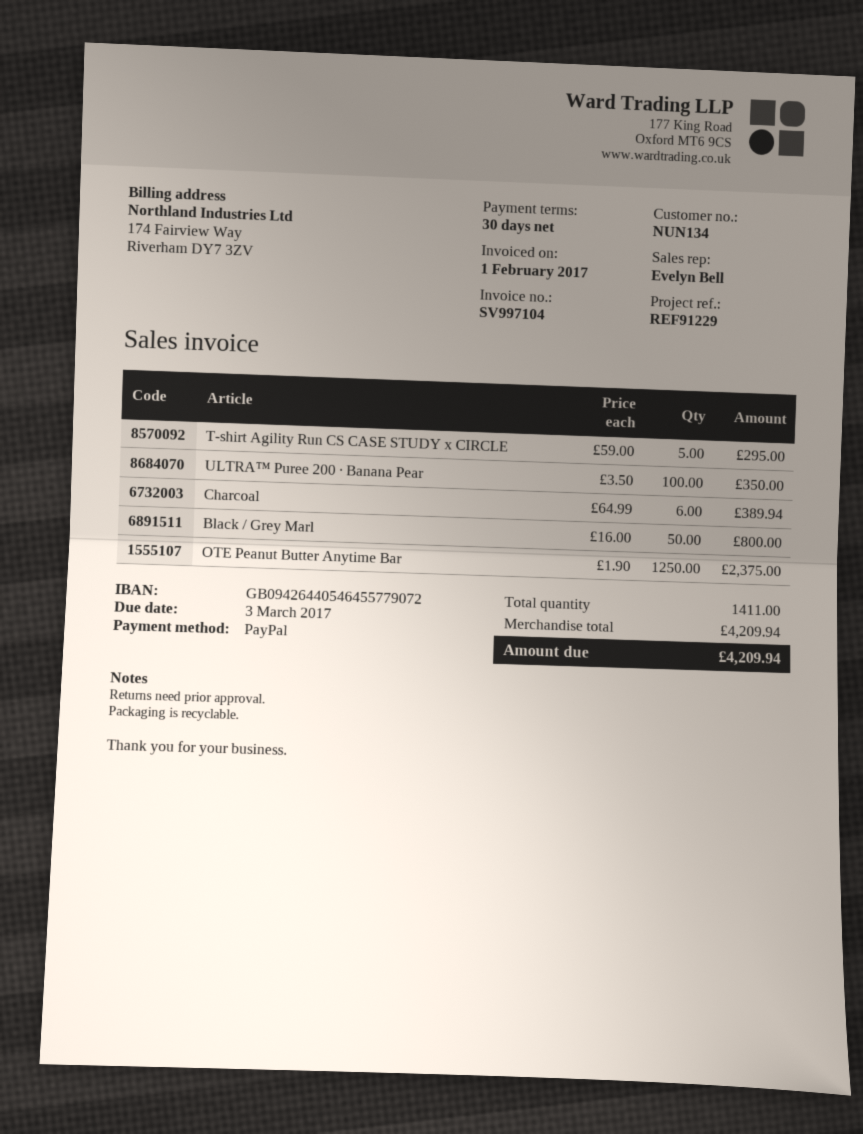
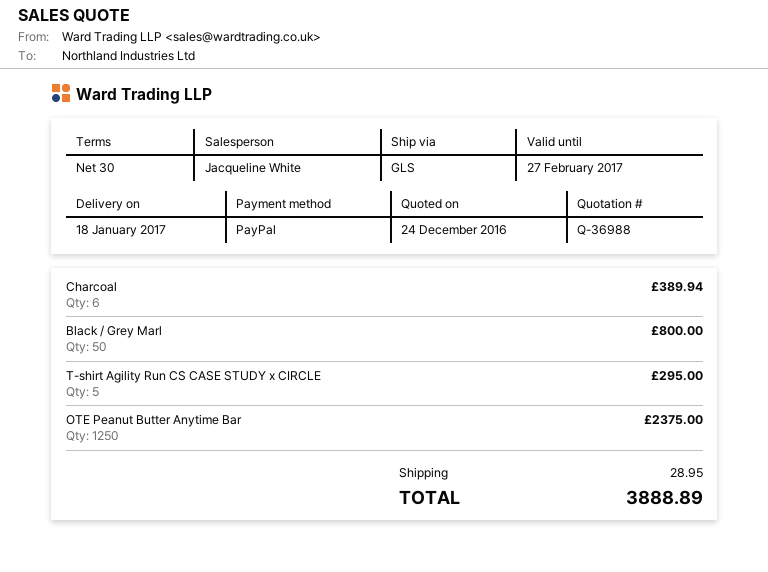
sales rep: Evelyn Bell -> Jacqueline White
ULTRA™ Puree 200 ‧ Banana Pear: 100 for 350.00 -> none
shipping: none -> 28.95
total: 4209.94 -> 3888.89

